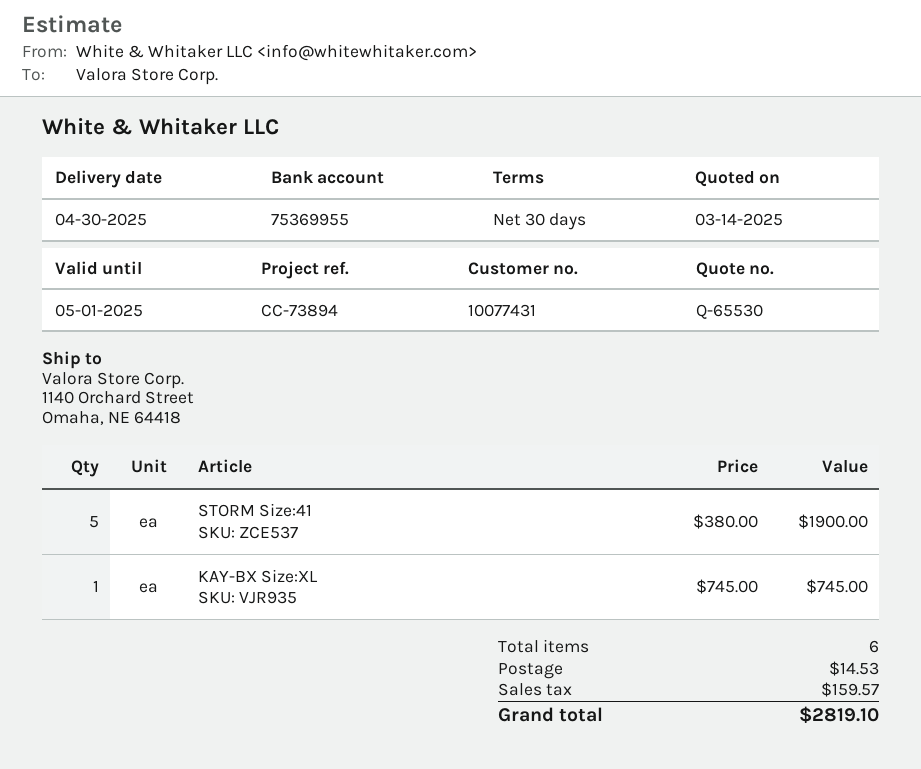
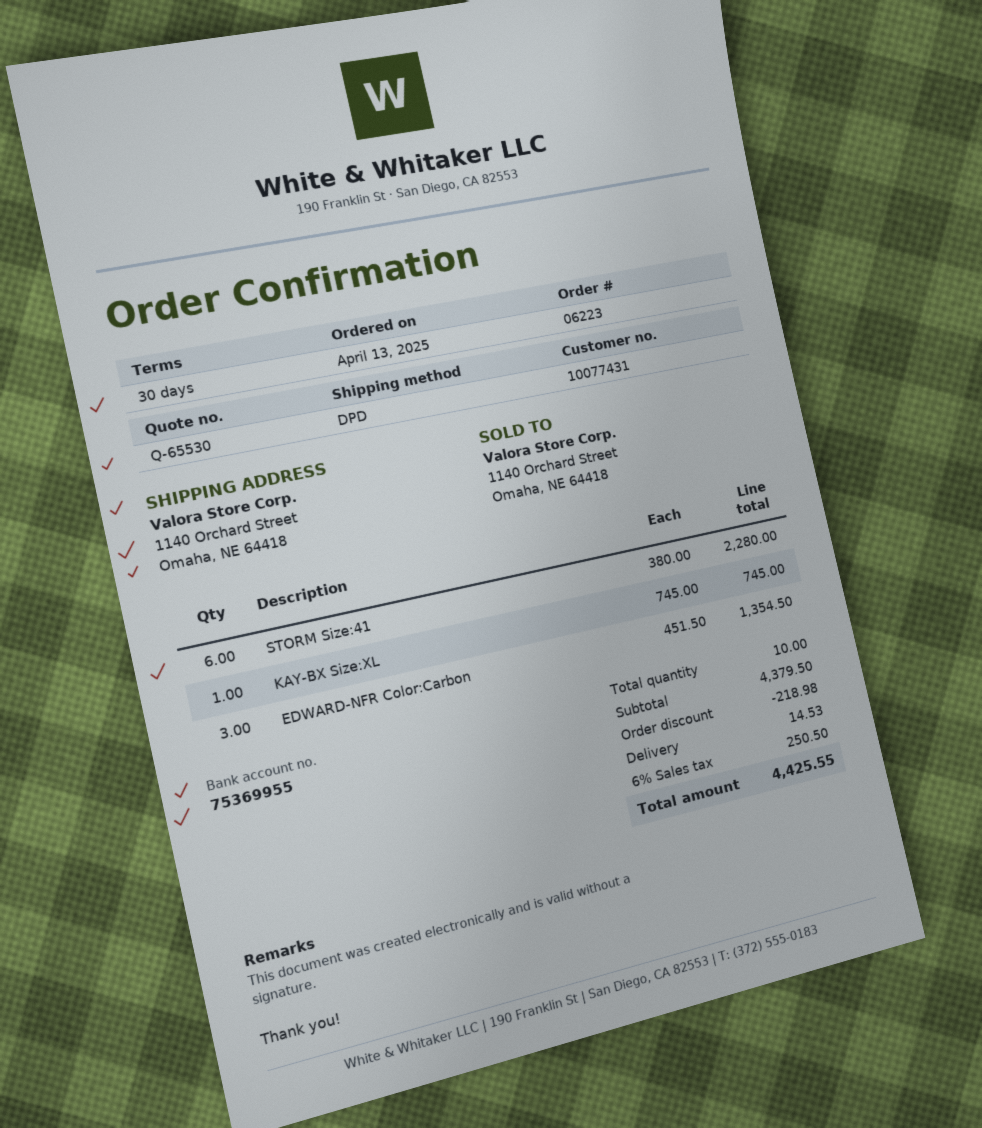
STORM Size:41: 5 x 380.00 = 1900.00 -> 6 x 380.00 = 2280.00
EDWARD-NFR Color:Carbon: none -> 3 x 451.50 = 1354.50
total quantity: 6 -> 10
discount: none -> 218.98
tax: 159.57 -> 250.50
total: 2819.10 -> 4425.55

